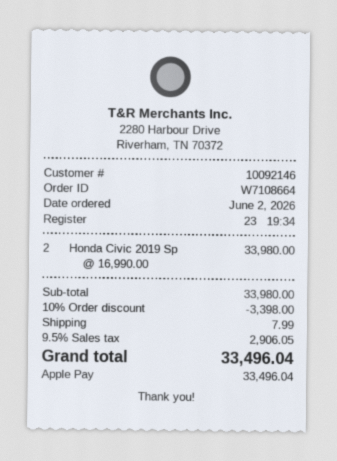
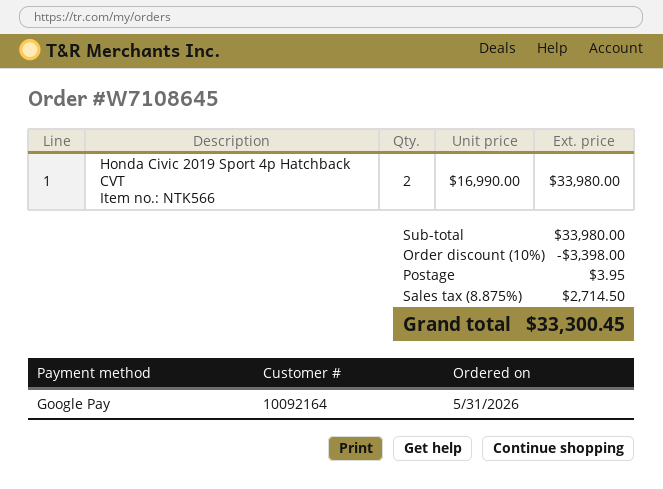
order number: W7108664 -> W7108645
order date: 2026-06-02 -> 2026-05-31
customer number: 10092146 -> 10092164
payment method: Apple Pay -> Google Pay
shipping: 7.99 -> 3.95
tax: 9.5% = 2906.05 -> 8.875% = 2714.50
total: 33496.04 -> 33300.45

